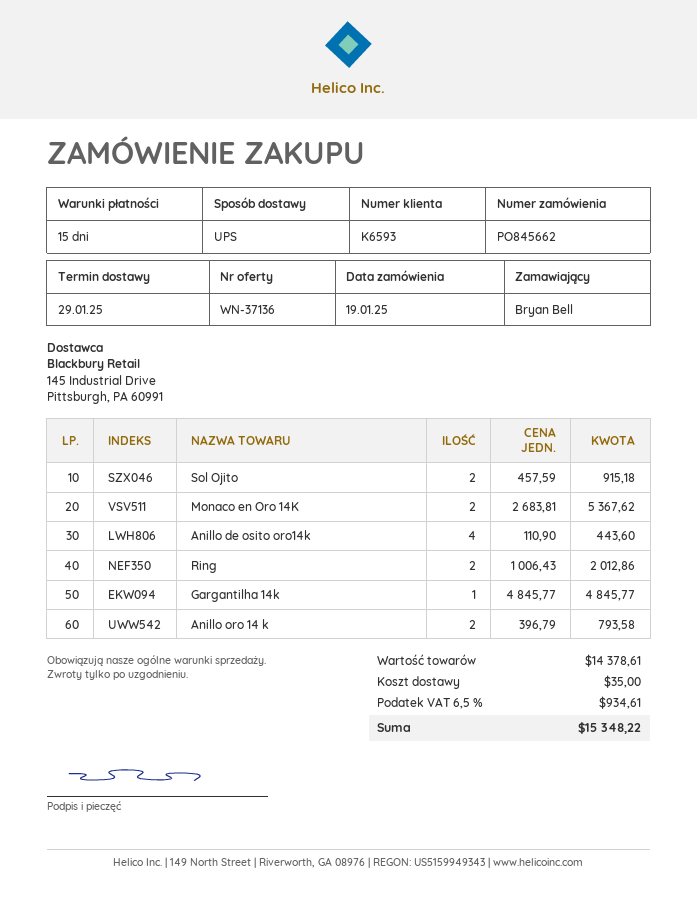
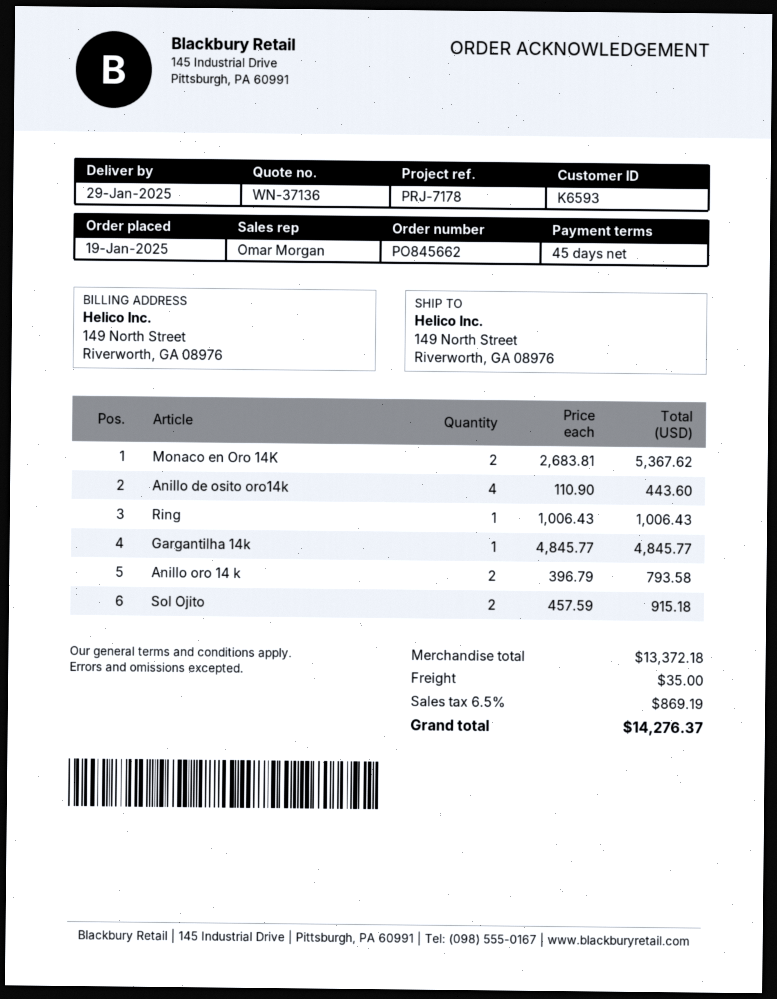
payment terms: 15 days -> 45 days
Ring: 2 x 1006.43 = 2012.86 -> 1 x 1006.43 = 1006.43
subtotal: 14378.61 -> 13372.18
tax: 6.5% = 934.61 -> 6.5% = 869.19
total: 15348.22 -> 14276.37

